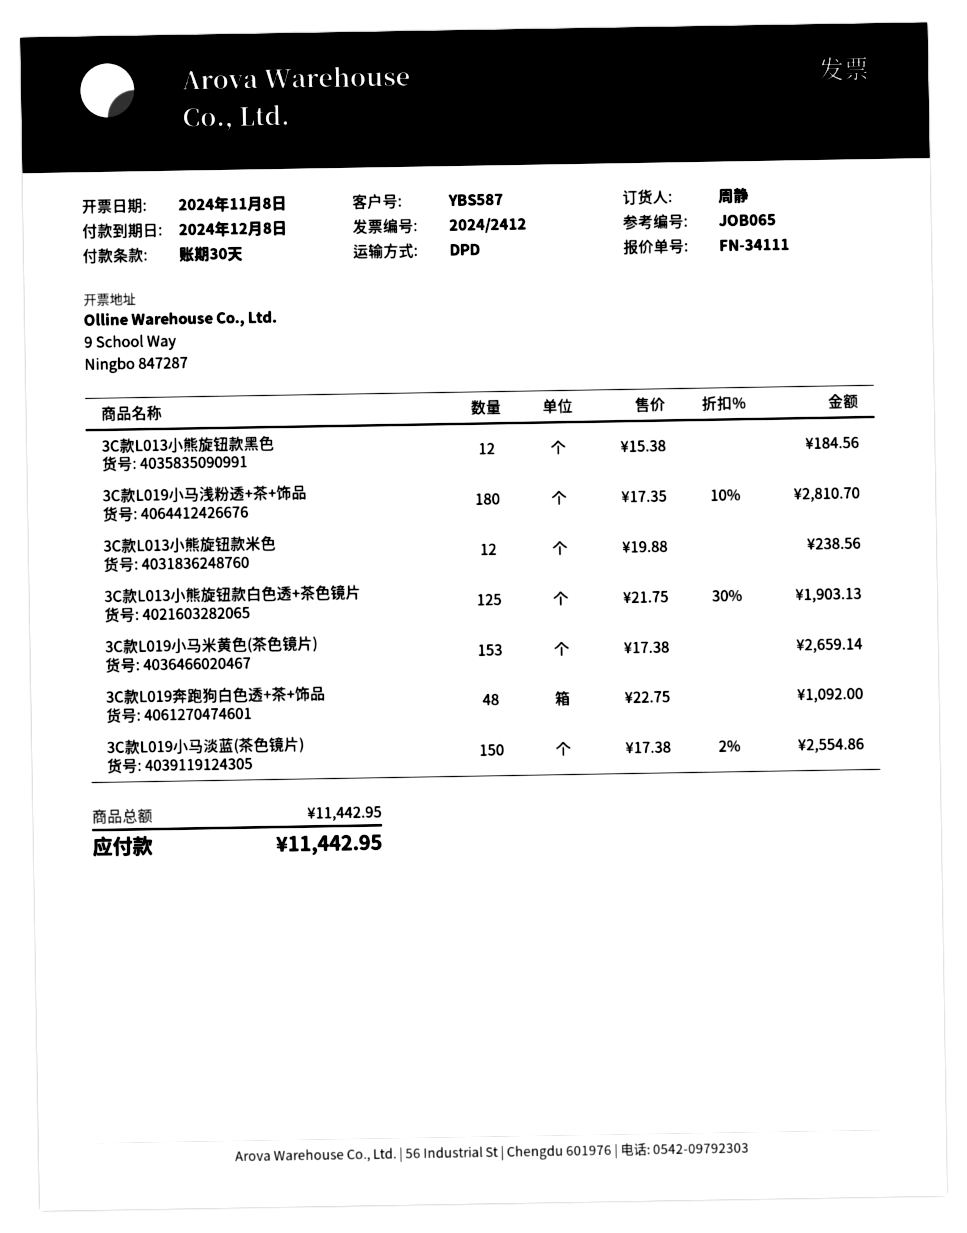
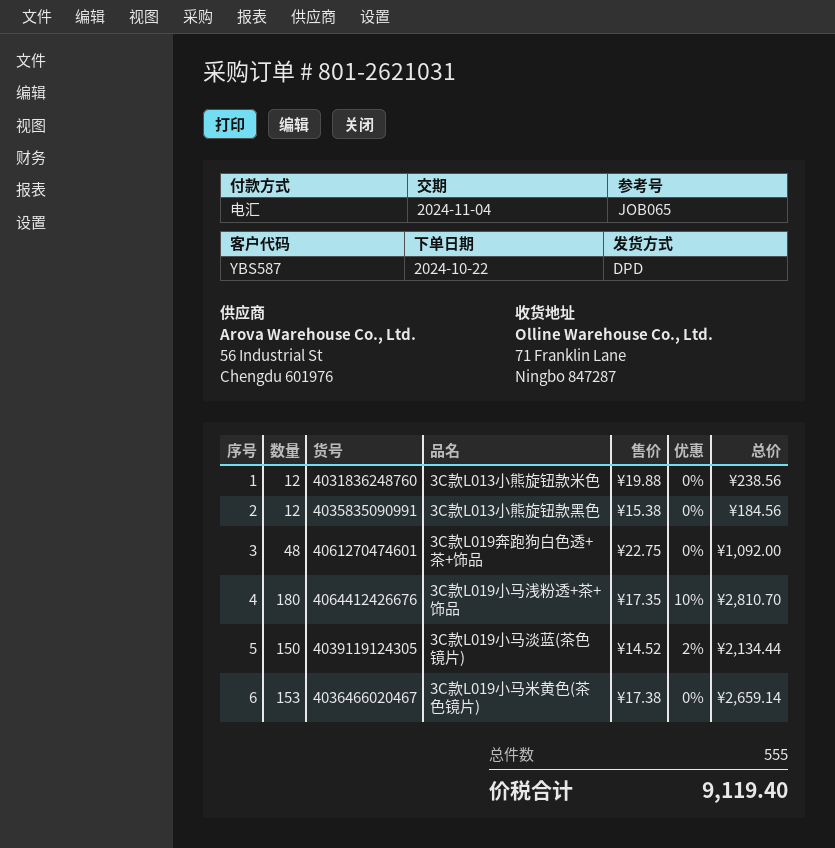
3C款L013小熊旋钮款白色透+茶色镜片: 125 x 21.75 - 30% = 1903.13 -> none
3C款L019小马淡蓝(茶色镜片): 150 x 17.38 - 2% = 2554.86 -> 150 x 14.52 - 2% = 2134.44
total: 11442.95 -> 9119.40

